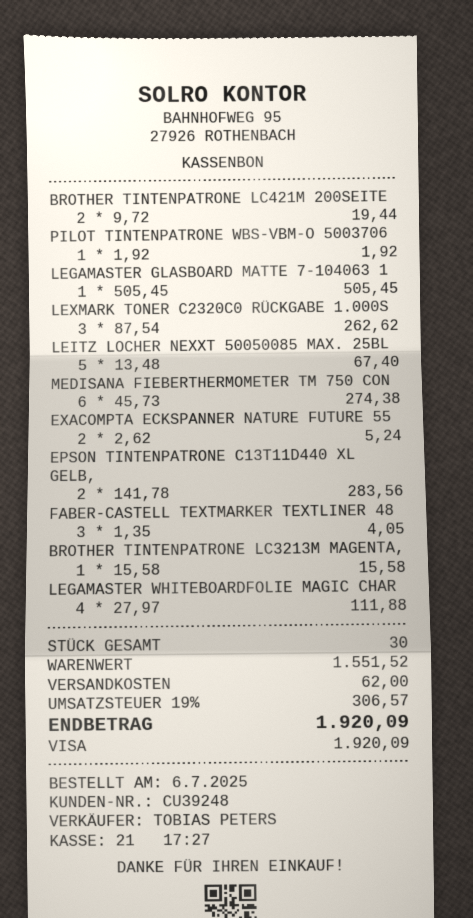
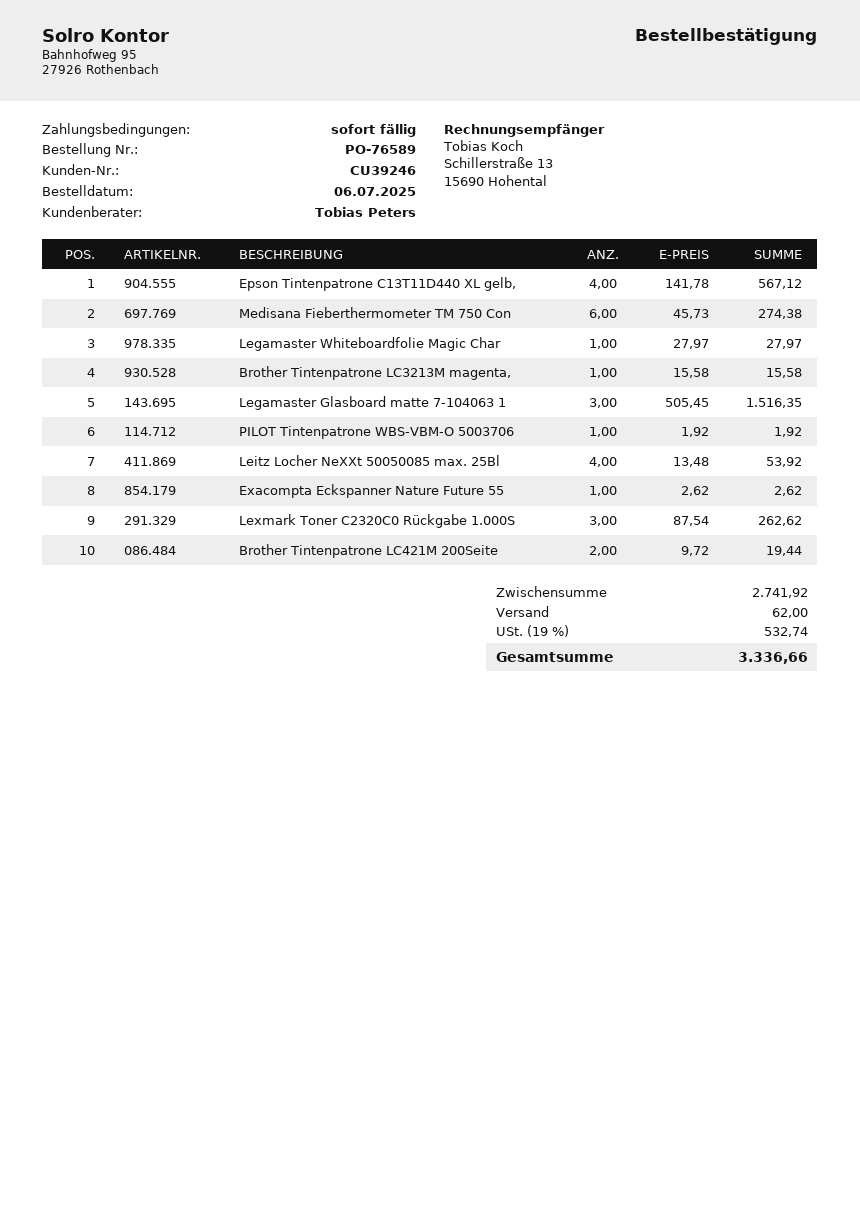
customer number: CU39248 -> CU39246
LEGAMASTER GLASBOARD MATTE 7-104063 1: 1 x 505.45 = 505.45 -> 3 x 505.45 = 1516.35
LEITZ LOCHER NEXXT 50050085 MAX. 25BL: 5 x 13.48 = 67.40 -> 4 x 13.48 = 53.92
EXACOMPTA ECKSPANNER NATURE FUTURE 55: 2 x 2.62 = 5.24 -> 1 x 2.62 = 2.62
EPSON TINTENPATRONE C13T11D440 XL GELB,: 2 x 141.78 = 283.56 -> 4 x 141.78 = 567.12
FABER-CASTELL TEXTMARKER TEXTLINER 48: 3 x 1.35 = 4.05 -> none
LEGAMASTER WHITEBOARDFOLIE MAGIC CHAR: 4 x 27.97 = 111.88 -> 1 x 27.97 = 27.97
subtotal: 1551.52 -> 2741.92
tax: 19% = 306.57 -> 19% = 532.74
total: 1920.09 -> 3336.66

